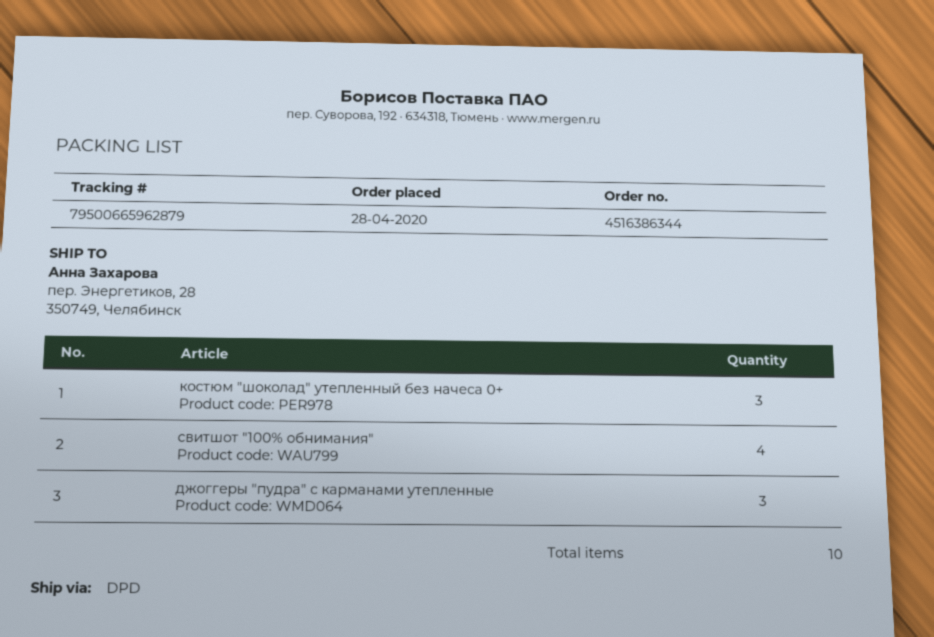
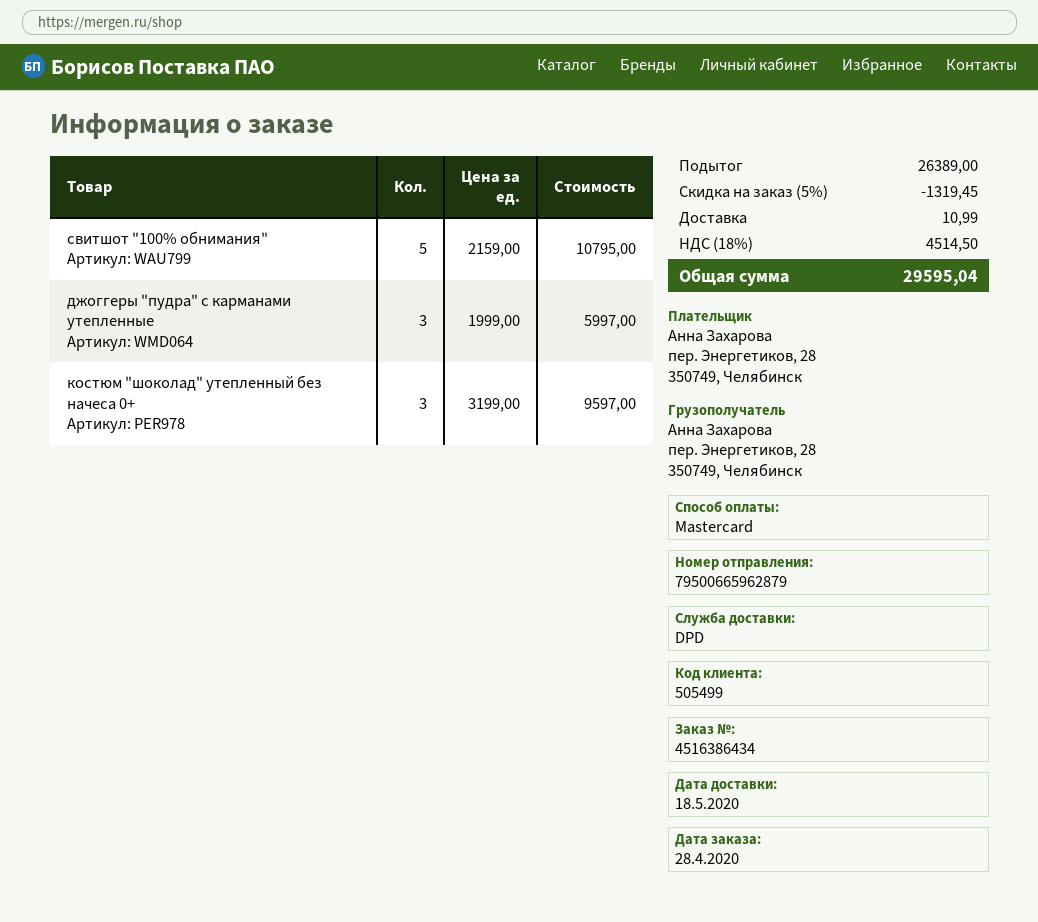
order number: 4516386344 -> 4516386434
свитшот "100% обнимания": 4 -> 5

